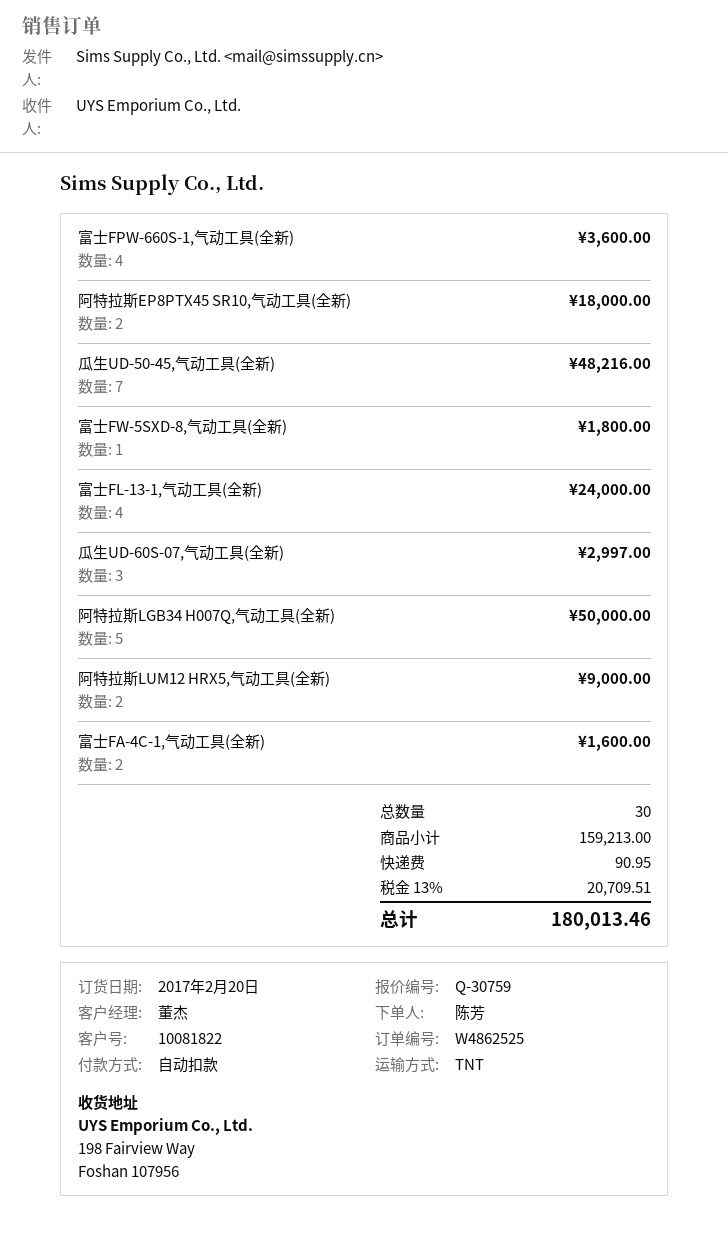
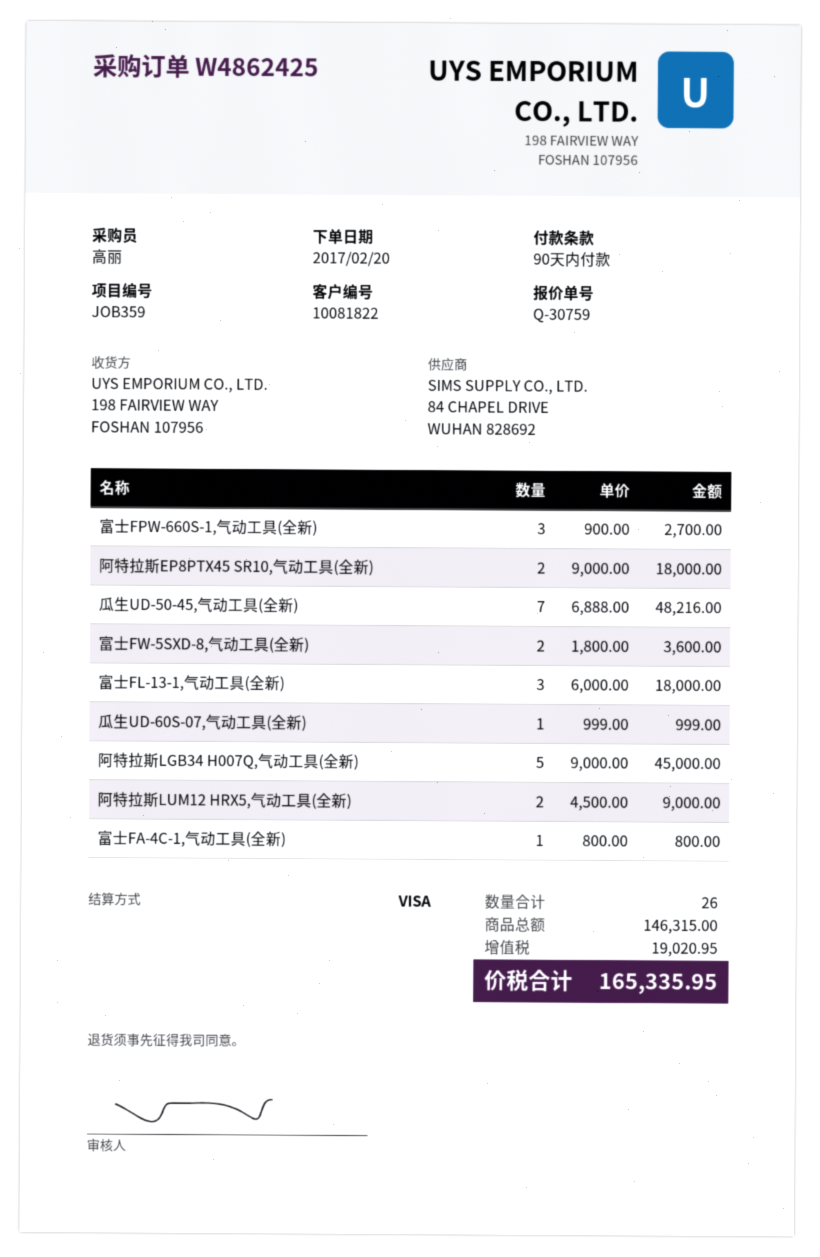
order number: W4862525 -> W4862425
ordered by: 陈芳 -> 高丽
payment method: direct debit -> Visa
富士FPW-660S-1,气动工具(全新): 4 for 3600.00 -> 3 for 2700.00
富士FW-5SXD-8,气动工具(全新): 1 for 1800.00 -> 2 for 3600.00
富士FL-13-1,气动工具(全新): 4 for 24000.00 -> 3 for 18000.00
瓜生UD-60S-07,气动工具(全新): 3 for 2997.00 -> 1 for 999.00
阿特拉斯LGB34 H007Q,气动工具(全新): 5 for 50000.00 -> 5 for 45000.00
富士FA-4C-1,气动工具(全新): 2 for 1600.00 -> 1 for 800.00
total quantity: 30 -> 26
subtotal: 159213.00 -> 146315.00
shipping: 90.95 -> none
tax: 20709.51 -> 19020.95
total: 180013.46 -> 165335.95

